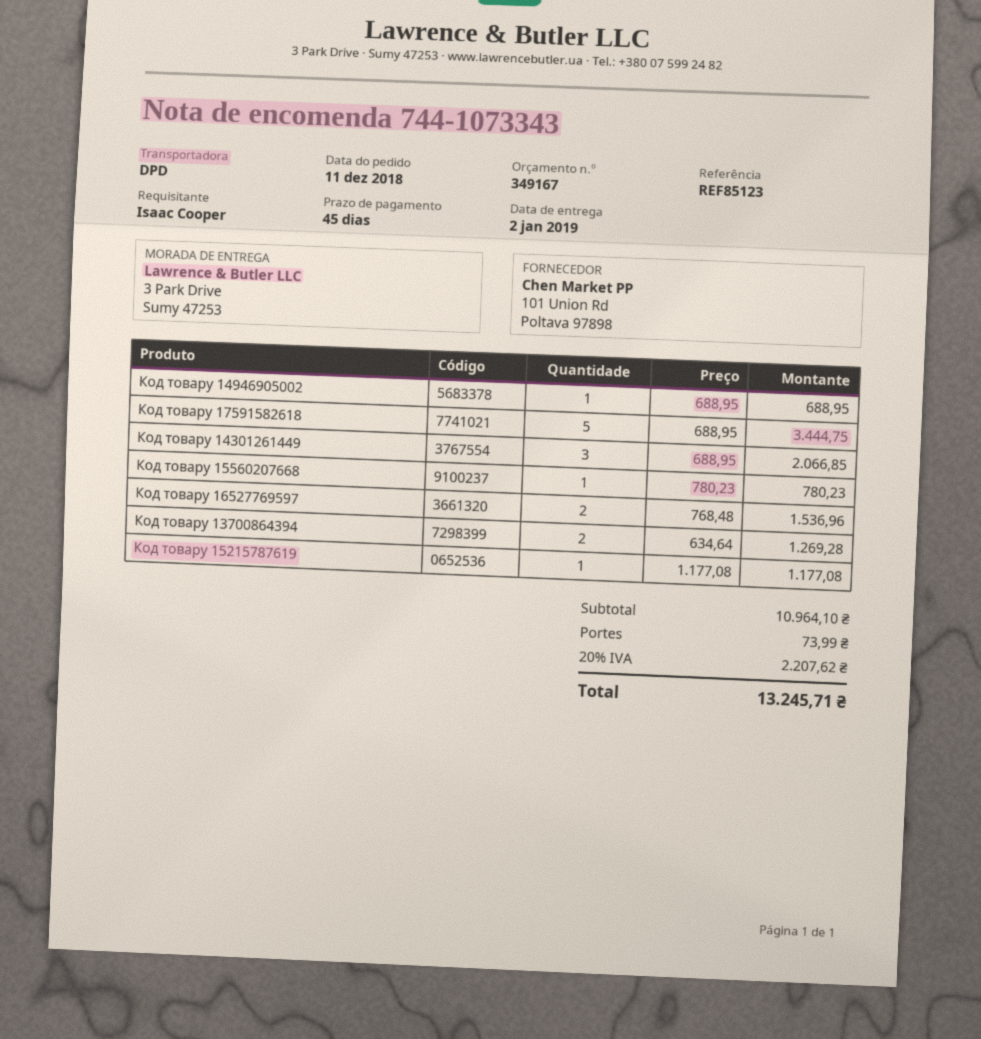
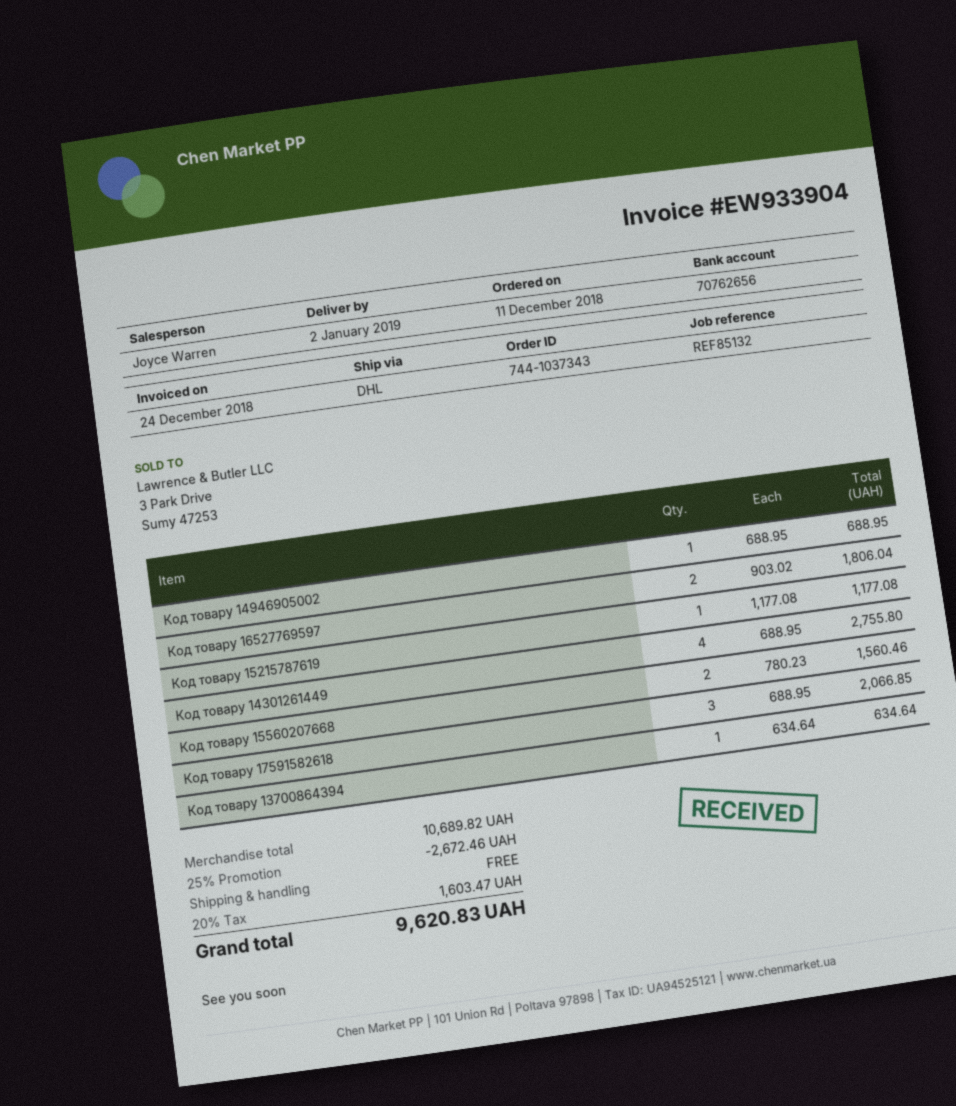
order number: 744-1073343 -> 744-1037343
reference: REF85123 -> REF85132
shipping method: DPD -> DHL
Код товару 17591582618: 5 x 688.95 = 3444.75 -> 3 x 688.95 = 2066.85
Код товару 14301261449: 3 x 688.95 = 2066.85 -> 4 x 688.95 = 2755.80
Код товару 15560207668: 1 x 780.23 = 780.23 -> 2 x 780.23 = 1560.46
Код товару 16527769597: 2 x 768.48 = 1536.96 -> 2 x 903.02 = 1806.04
Код товару 13700864394: 2 x 634.64 = 1269.28 -> 1 x 634.64 = 634.64
subtotal: 10964.10 -> 10689.82
discount: none -> 25% = 2672.46
shipping: 73.99 -> 0.00
tax: 20% = 2207.62 -> 20% = 1603.47
total: 13245.71 -> 9620.83

